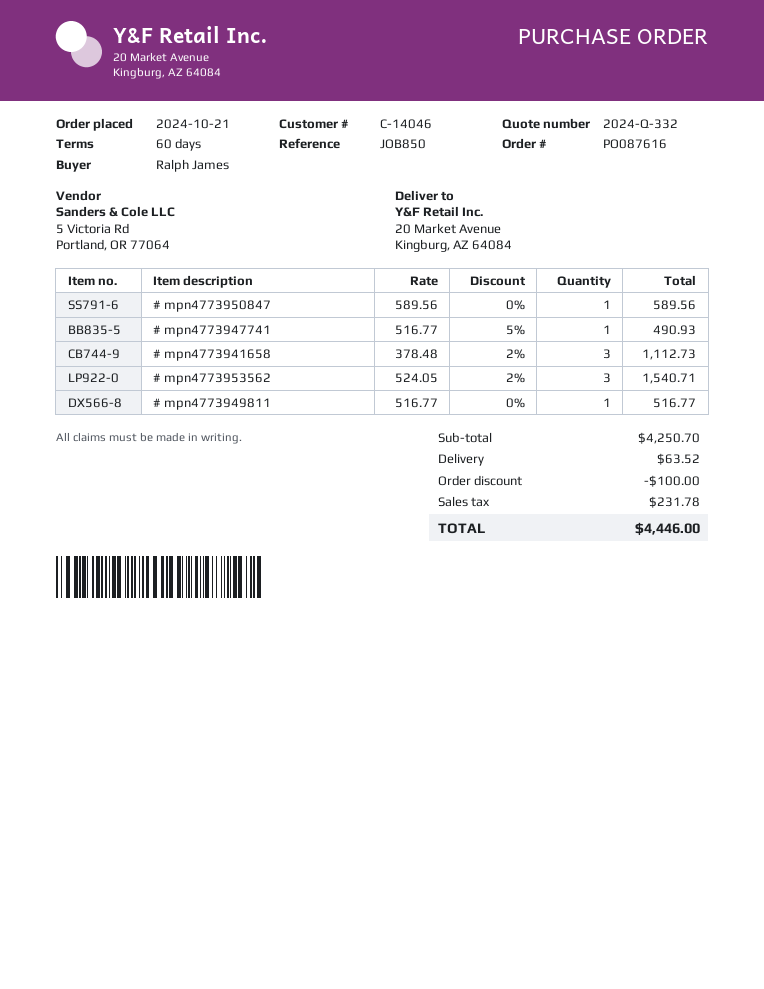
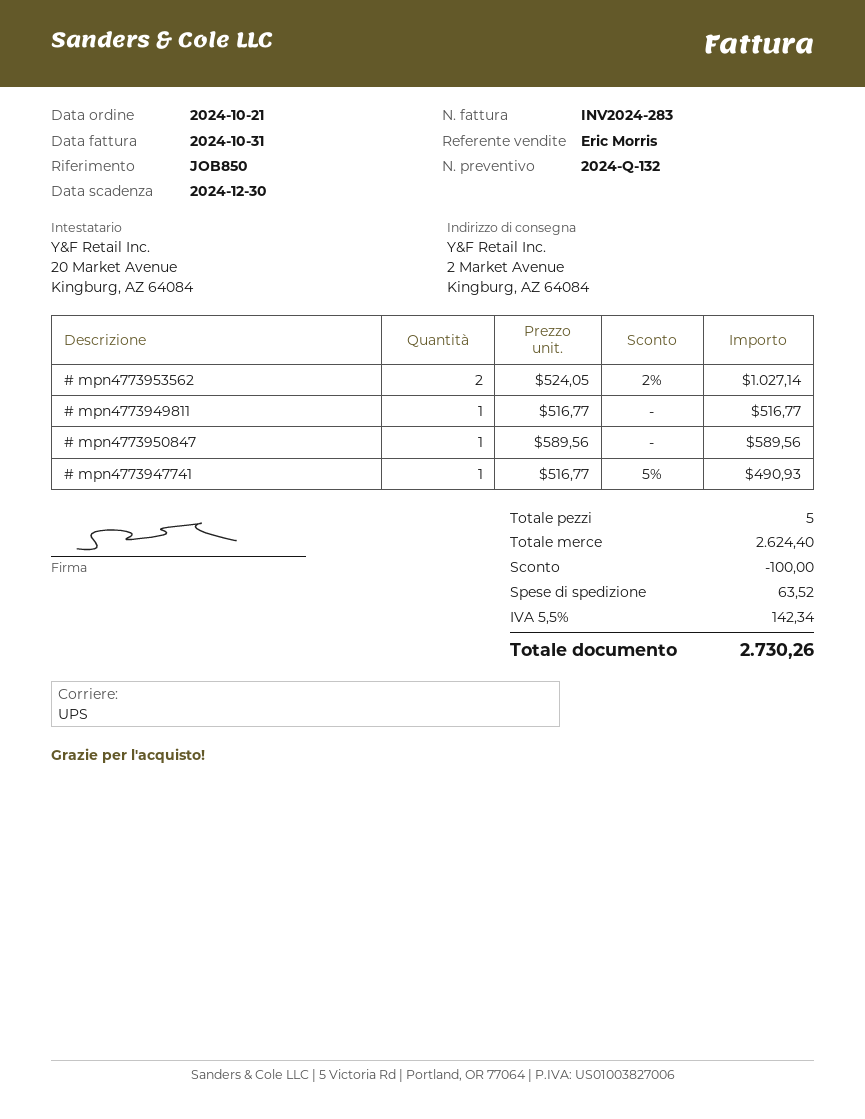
quote number: 2024-Q-332 -> 2024-Q-132
ship to: 20 Market Avenue, Kingburg, AZ 64084 -> 2 Market Avenue, Kingburg, AZ 64084
# mpn4773941658: 3 x 378.48 - 2% = 1112.73 -> none
# mpn4773953562: 3 x 524.05 - 2% = 1540.71 -> 2 x 524.05 - 2% = 1027.14
subtotal: 4250.70 -> 2624.40
tax: 231.78 -> 142.34
total: 4446.00 -> 2730.26

